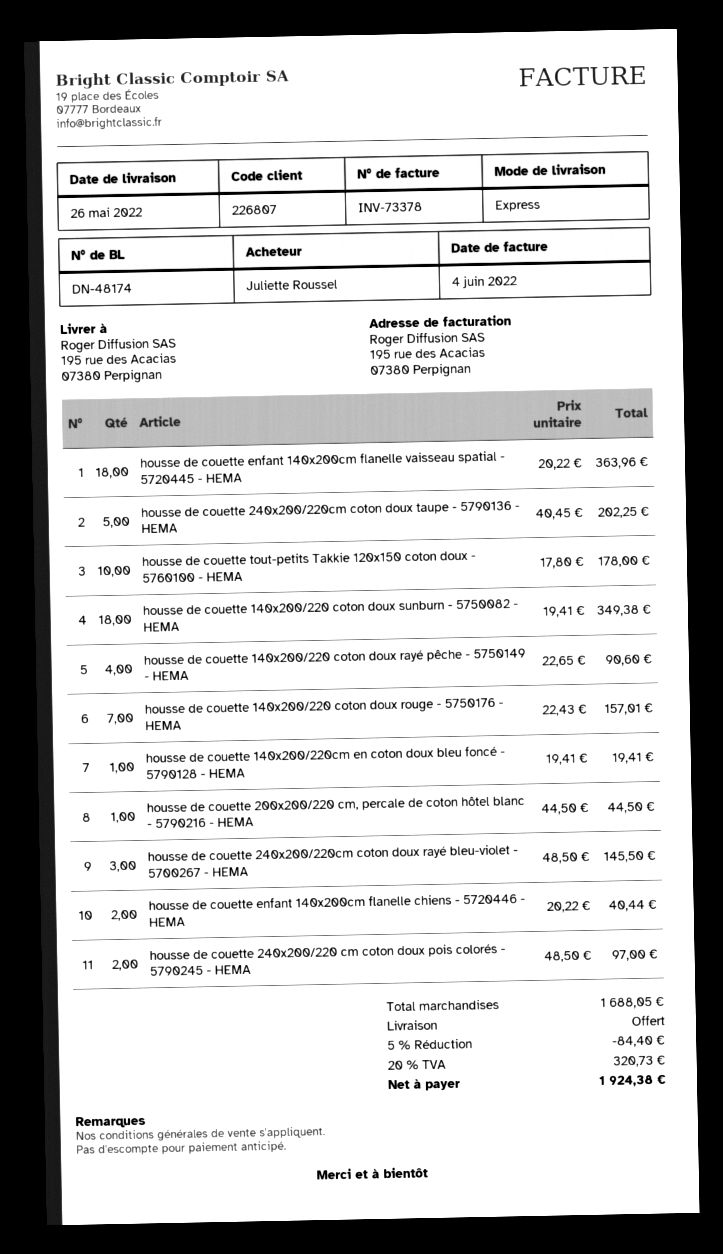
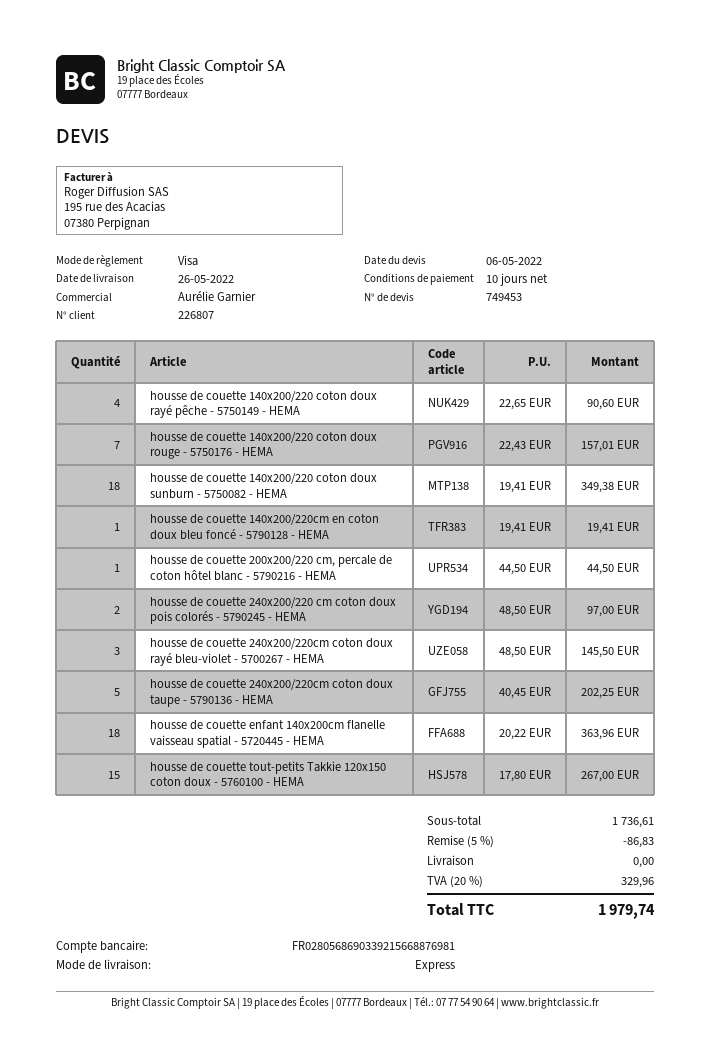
housse de couette tout-petits Takkie 120x150 coton doux - 5760100 - HEMA: 10 x 17.80 = 178.00 -> 15 x 17.80 = 267.00
housse de couette enfant 140x200cm flanelle chiens - 5720446 - HEMA: 2 x 20.22 = 40.44 -> none
subtotal: 1688.05 -> 1736.61
discount: 5% = 84.40 -> 5% = 86.83
tax: 20% = 320.73 -> 20% = 329.96
total: 1924.38 -> 1979.74

